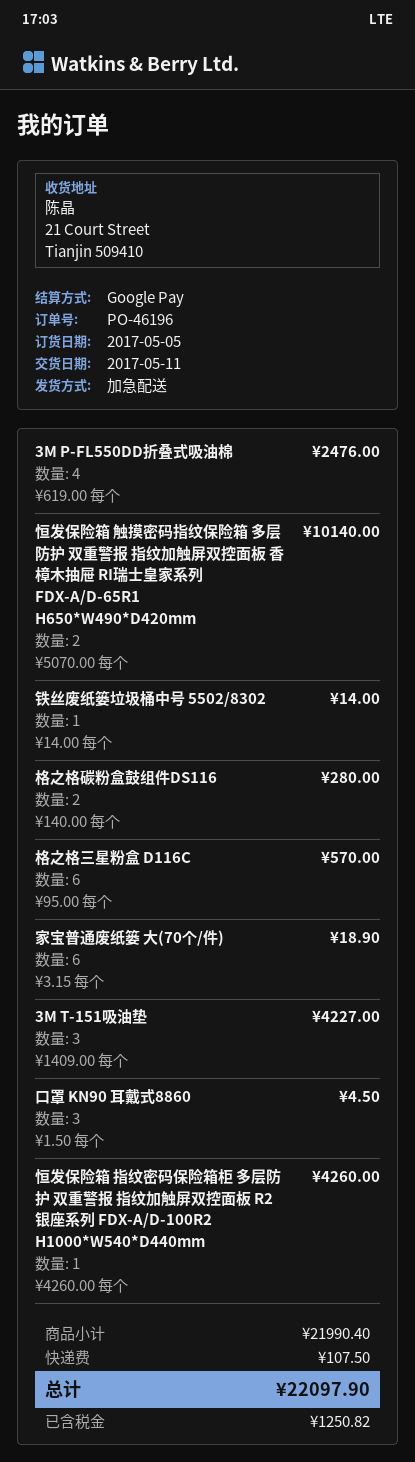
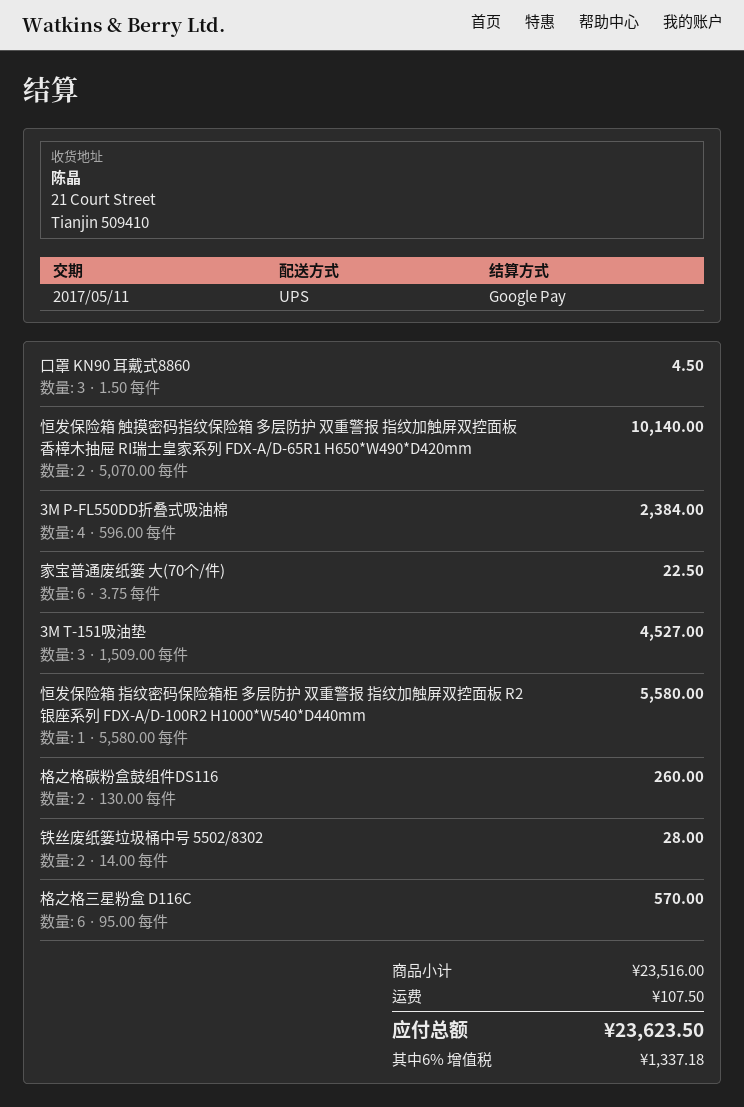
shipping method: express -> UPS
3M P-FL550DD折叠式吸油棉: 4 x 619.00 = 2476.00 -> 4 x 596.00 = 2384.00
铁丝废纸篓垃圾桶中号 5502/8302: 1 x 14.00 = 14.00 -> 2 x 14.00 = 28.00
格之格碳粉盒鼓组件DS116: 2 x 140.00 = 280.00 -> 2 x 130.00 = 260.00
家宝普通废纸篓 大(70个/件): 6 x 3.15 = 18.90 -> 6 x 3.75 = 22.50
3M T-151吸油垫: 3 x 1409.00 = 4227.00 -> 3 x 1509.00 = 4527.00
恒发保险箱 指纹密码保险箱柜 多层防护 双重警报 指纹加触屏双控面板 R2银座系列 FDX-A/D-100R2 H1000*W540*D440mm: 1 x 4260.00 = 4260.00 -> 1 x 5580.00 = 5580.00
subtotal: 21990.40 -> 23516.00
tax: 1250.82 -> 1337.18
total: 22097.90 -> 23623.50

